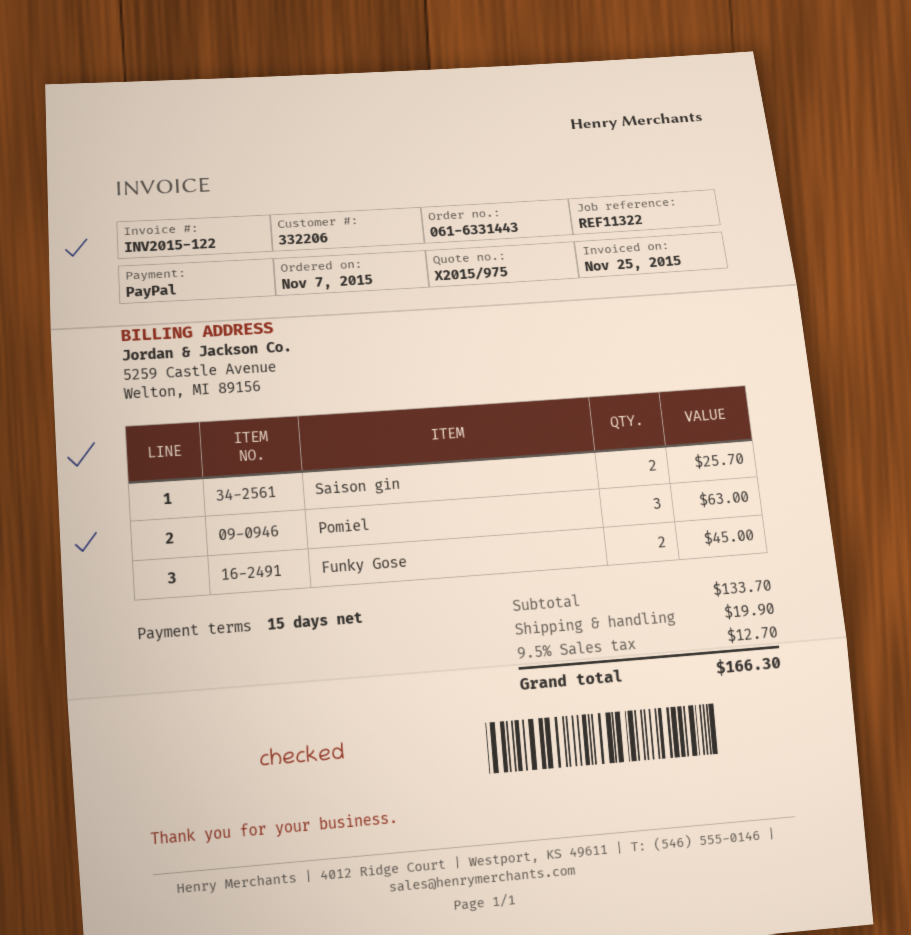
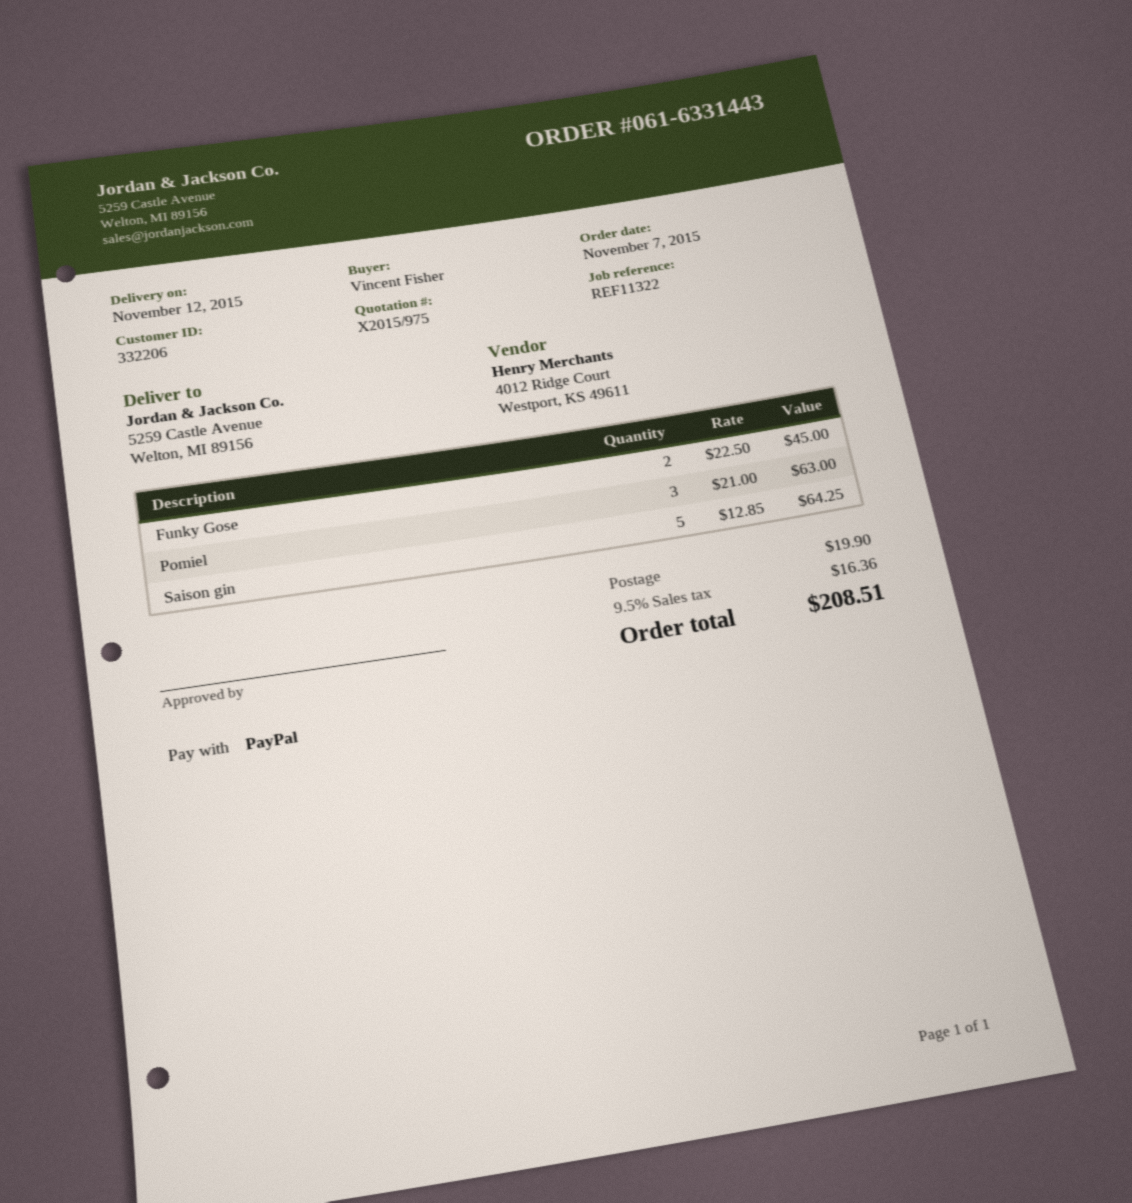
Saison gin: 2 for 25.70 -> 5 for 64.25
tax: 9.5% = 12.70 -> 9.5% = 16.36
total: 166.30 -> 208.51

